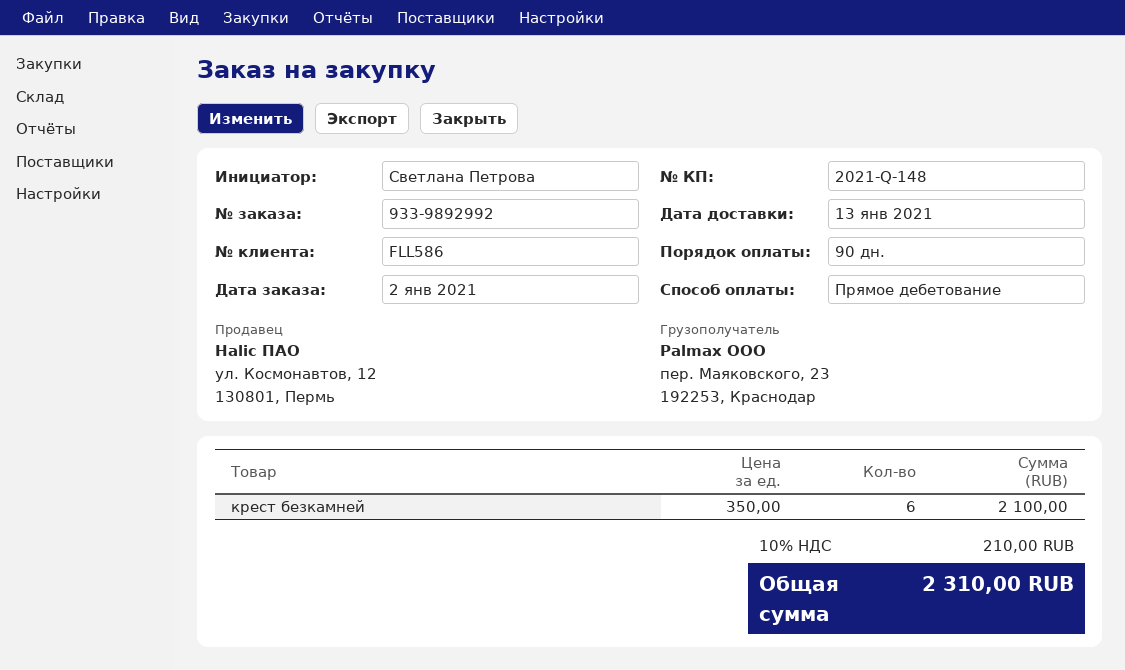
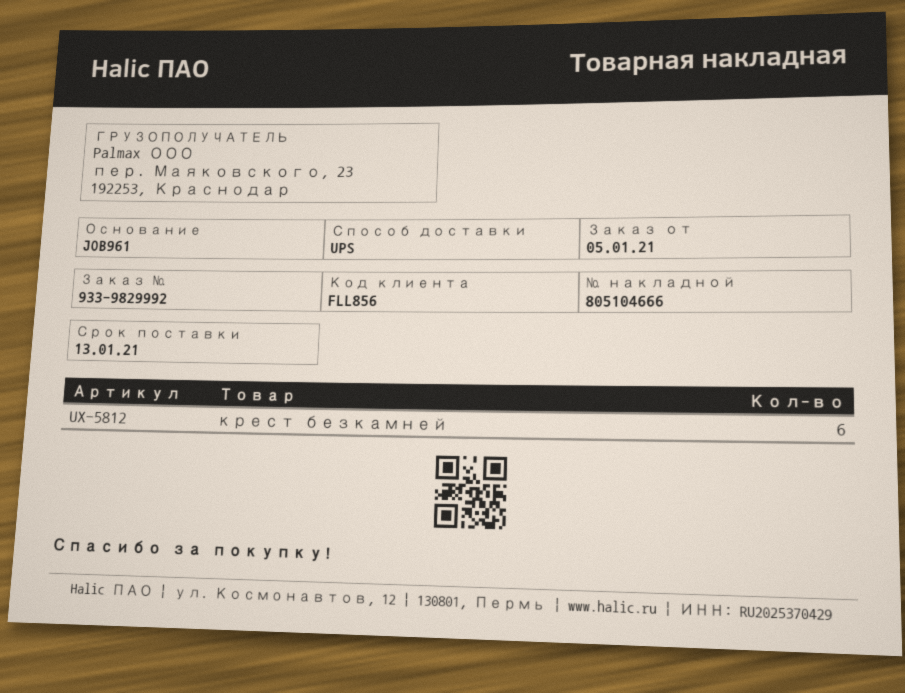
order number: 933-9892992 -> 933-9829992
order date: 2021-01-02 -> 2021-01-05
customer number: FLL586 -> FLL856

